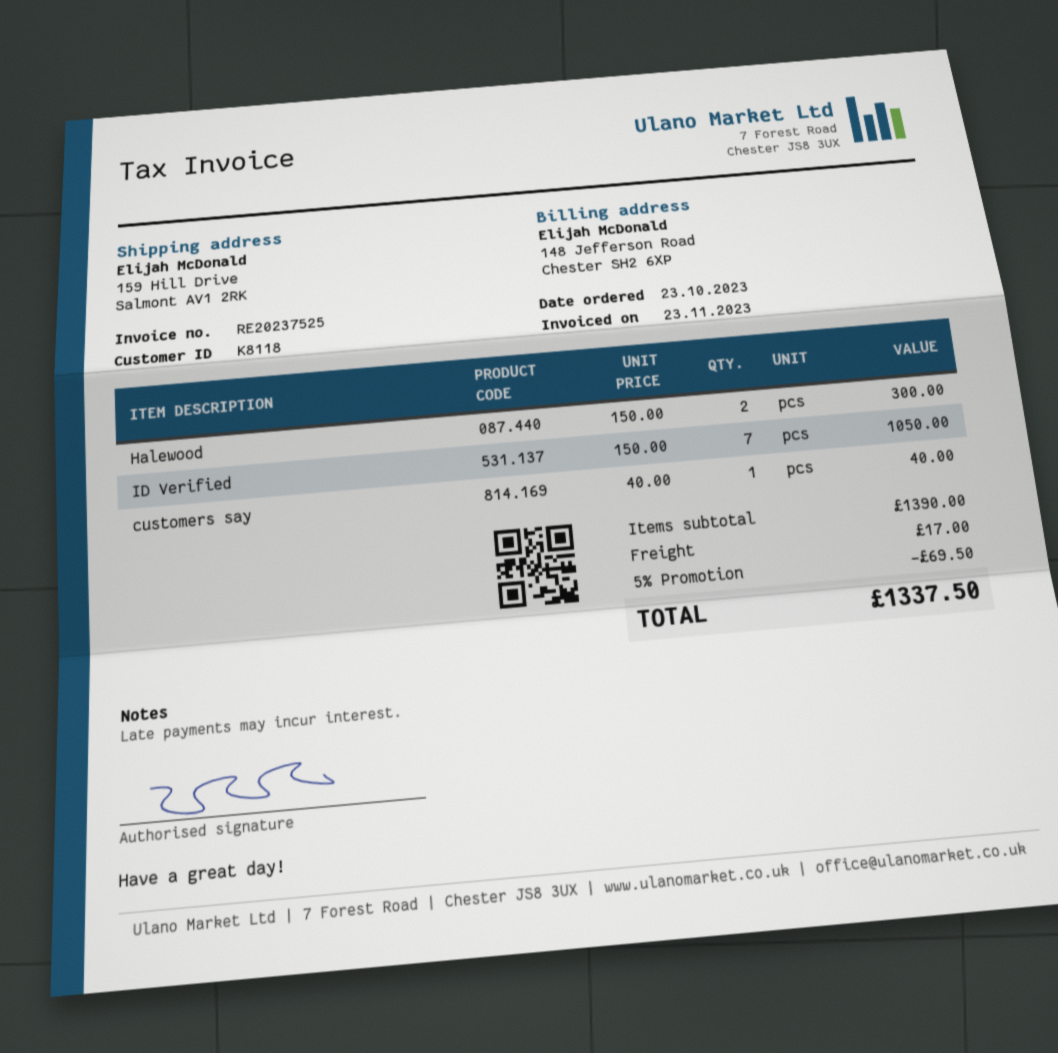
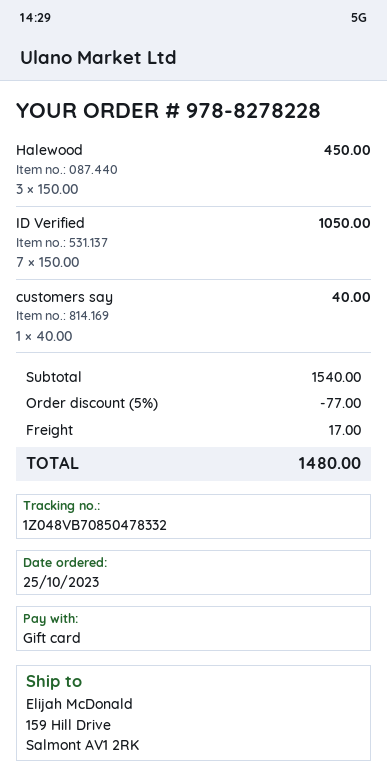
order date: 2023-10-23 -> 2023-10-25
Halewood: 2 x 150.00 = 300.00 -> 3 x 150.00 = 450.00
subtotal: 1390.00 -> 1540.00
discount: 5% = 69.50 -> 5% = 77.00
total: 1337.50 -> 1480.00

